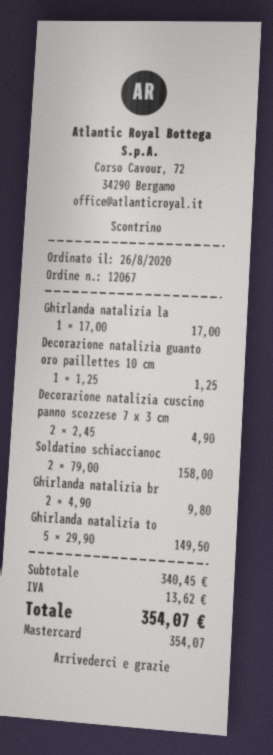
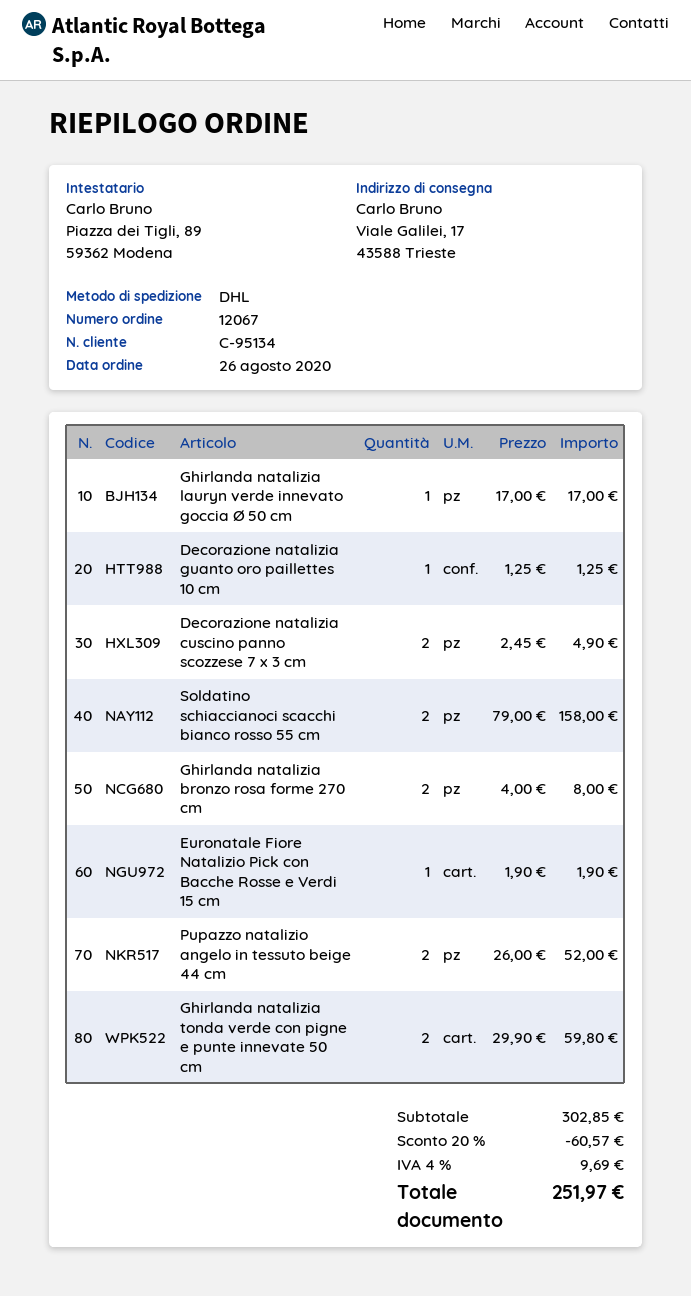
Ghirlanda natalizia br: 2 x 4.90 = 9.80 -> 2 x 4.00 = 8.00
Ghirlanda natalizia to: 5 x 29.90 = 149.50 -> 2 x 29.90 = 59.80
Euronatale Fiore Natalizio Pick con Bacche Rosse e Verdi 15 cm: none -> 1 x 1.90 = 1.90
Pupazzo natalizio angelo in tessuto beige 44 cm: none -> 2 x 26.00 = 52.00
subtotal: 340.45 -> 302.85
discount: none -> 20% = 60.57
tax: 13.62 -> 9.69
total: 354.07 -> 251.97

